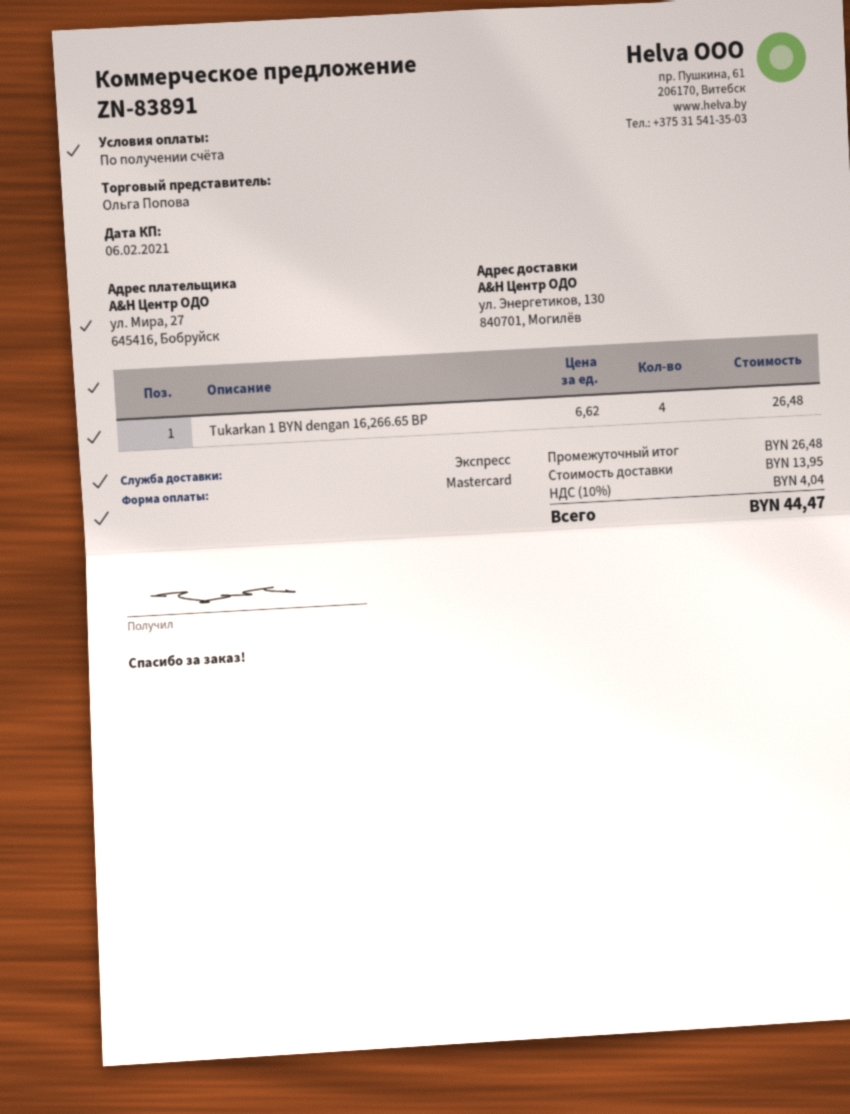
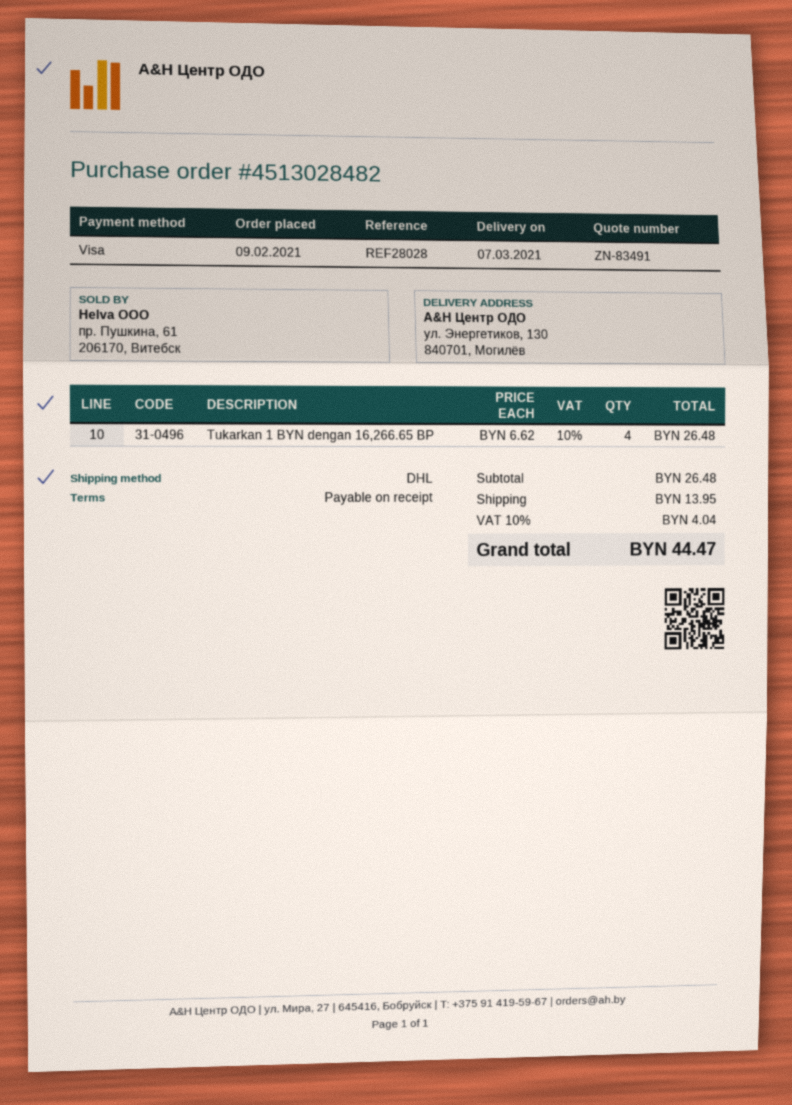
quote number: ZN-83891 -> ZN-83491
payment method: Mastercard -> Visa
shipping method: express -> DHL

